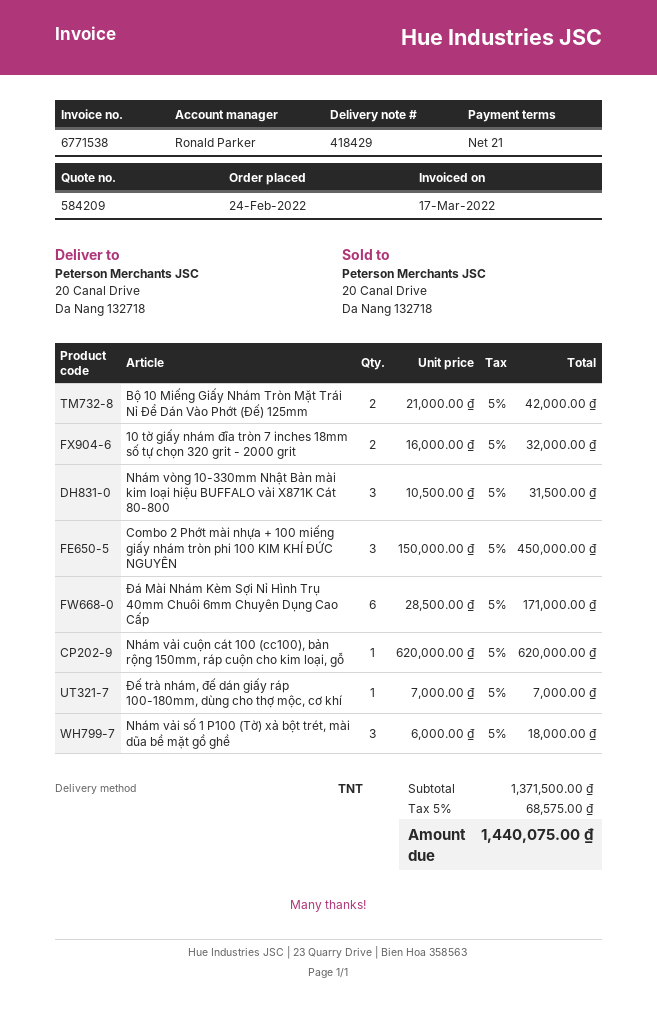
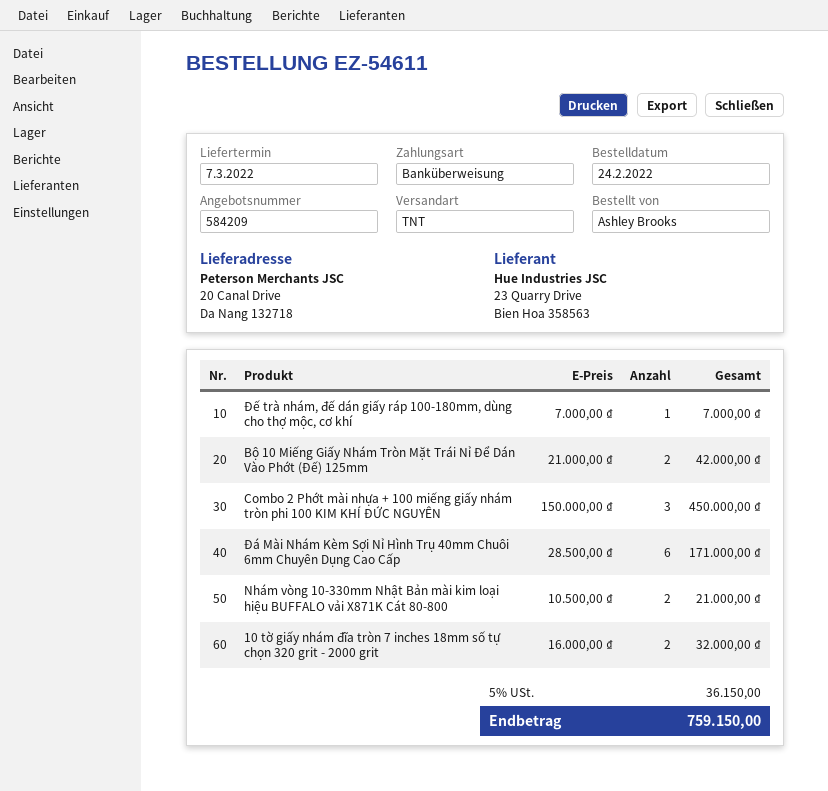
Nhám vòng 10-330mm Nhật Bản mài kim loại hiệu BUFFALO vải X871K Cát 80-800: 3 x 10500.00 = 31500.00 -> 2 x 10500.00 = 21000.00
Nhám vải cuộn cát 100 (cc100), bản rộng 150mm, ráp cuộn cho kim loại, gỗ: 1 x 620000.00 = 620000.00 -> none
Nhám vải số 1 P100 (Tờ) xả bột trét, mài dũa bề mặt gồ ghề: 3 x 6000.00 = 18000.00 -> none
tax: 5% = 68575.00 -> 5% = 36150.00
total: 1440075.00 -> 759150.00

